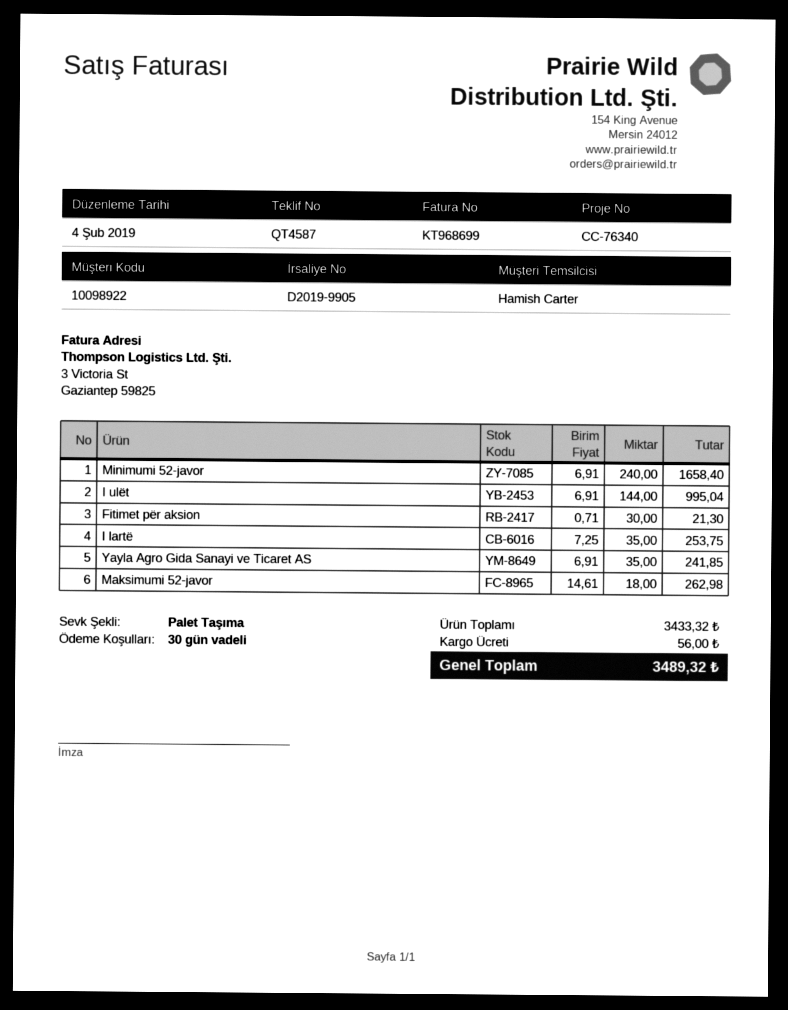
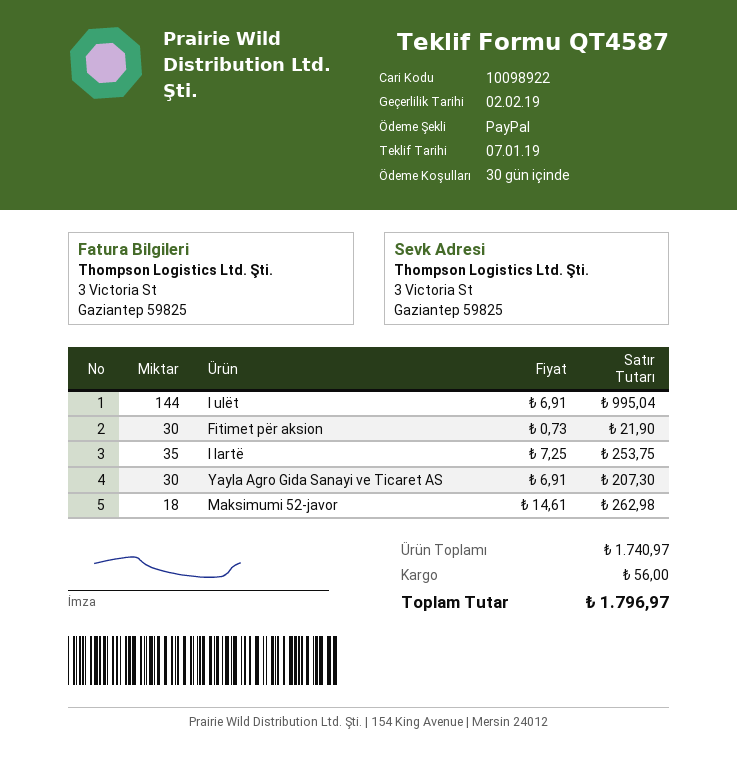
Minimumi 52-javor: 240 x 6.91 = 1658.40 -> none
Fitimet për aksion: 30 x 0.71 = 21.30 -> 30 x 0.73 = 21.90
Yayla Agro Gida Sanayi ve Ticaret AS: 35 x 6.91 = 241.85 -> 30 x 6.91 = 207.30
subtotal: 3433.32 -> 1740.97
total: 3489.32 -> 1796.97

